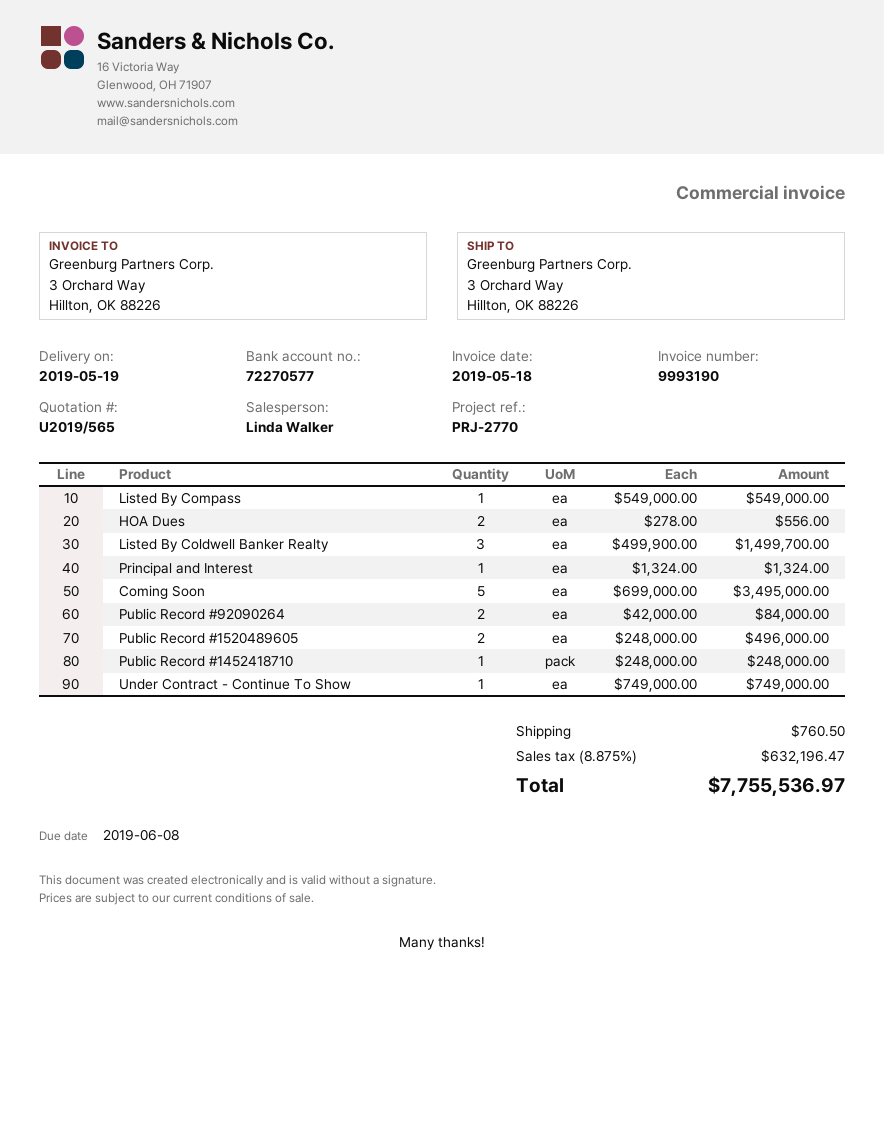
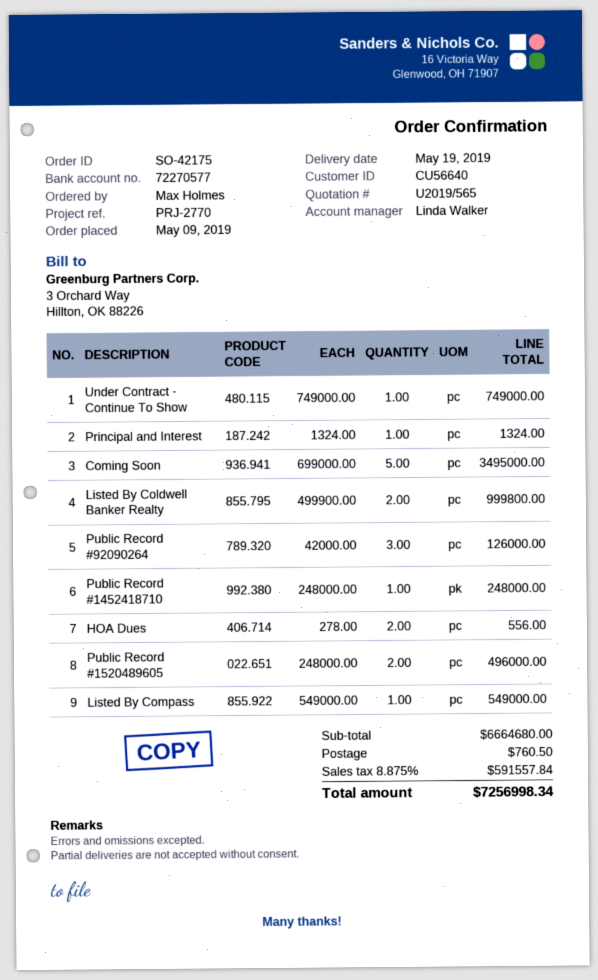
Listed By Coldwell Banker Realty: 3 x 499900.00 = 1499700.00 -> 2 x 499900.00 = 999800.00
Public Record #92090264: 2 x 42000.00 = 84000.00 -> 3 x 42000.00 = 126000.00
tax: 8.875% = 632196.47 -> 8.875% = 591557.84
total: 7755536.97 -> 7256998.34

